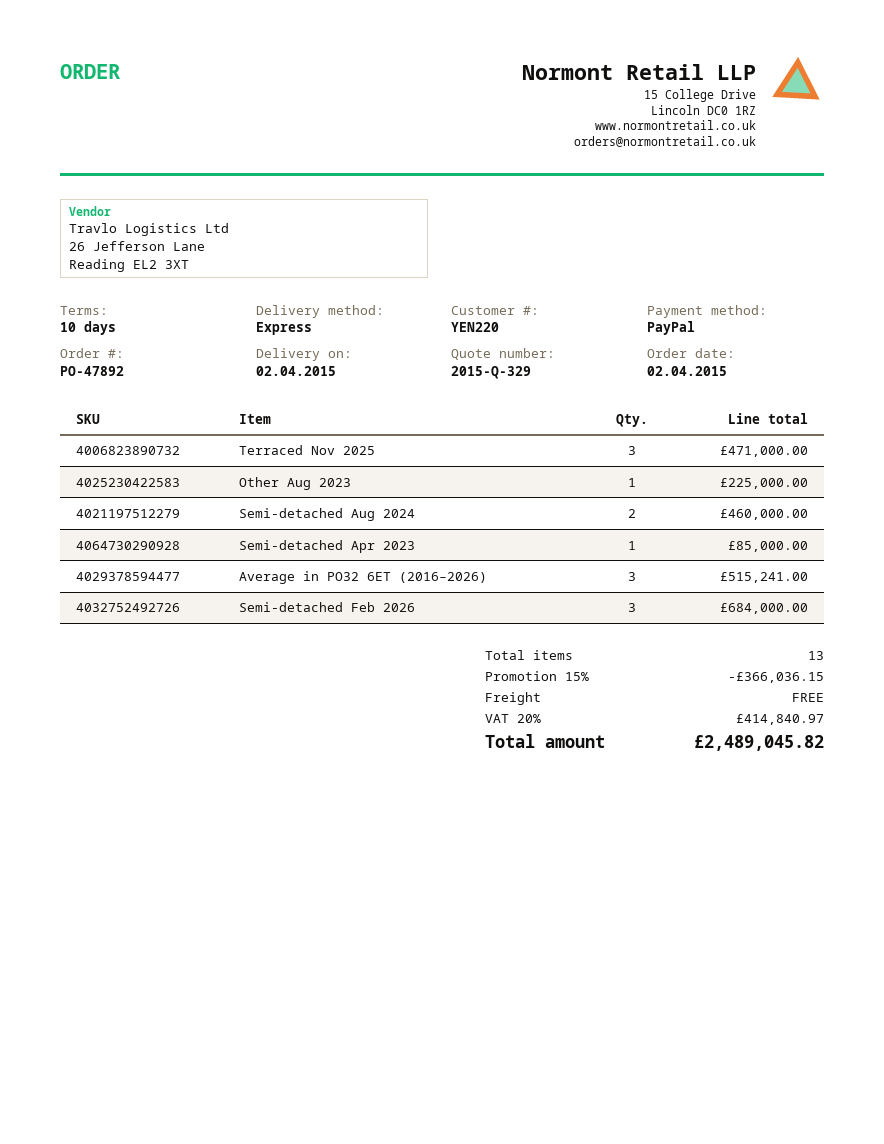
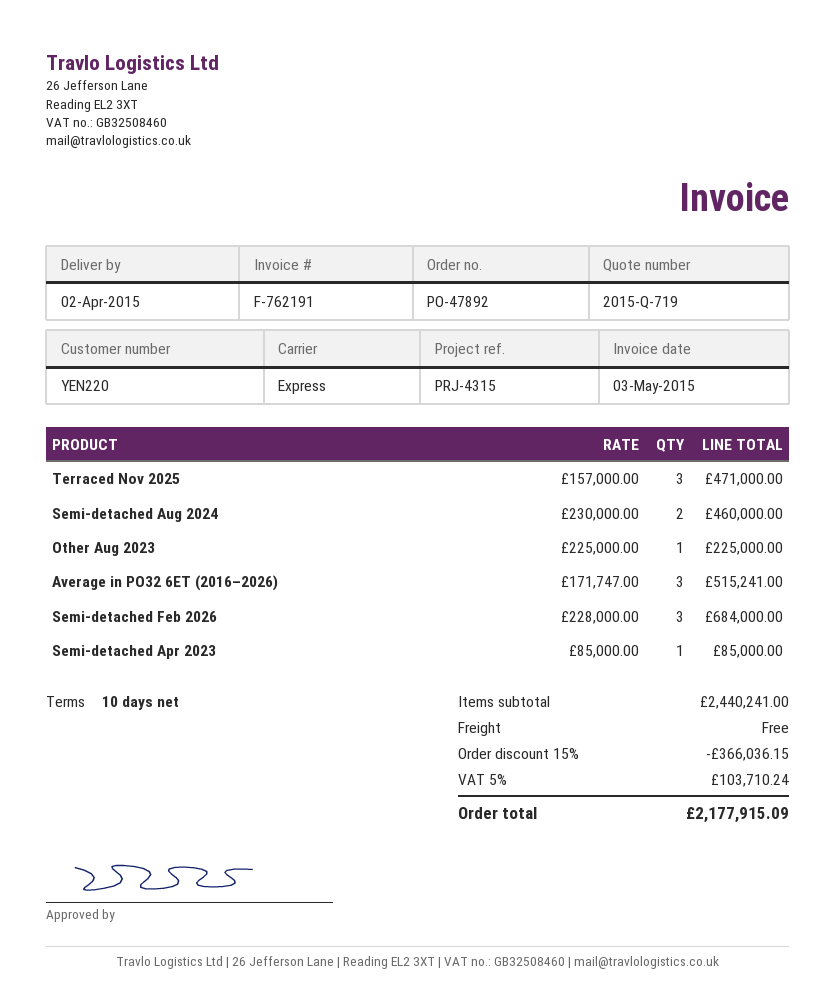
quote number: 2015-Q-329 -> 2015-Q-719
tax: 20% = 414840.97 -> 5% = 103710.24
total: 2489045.82 -> 2177915.09

